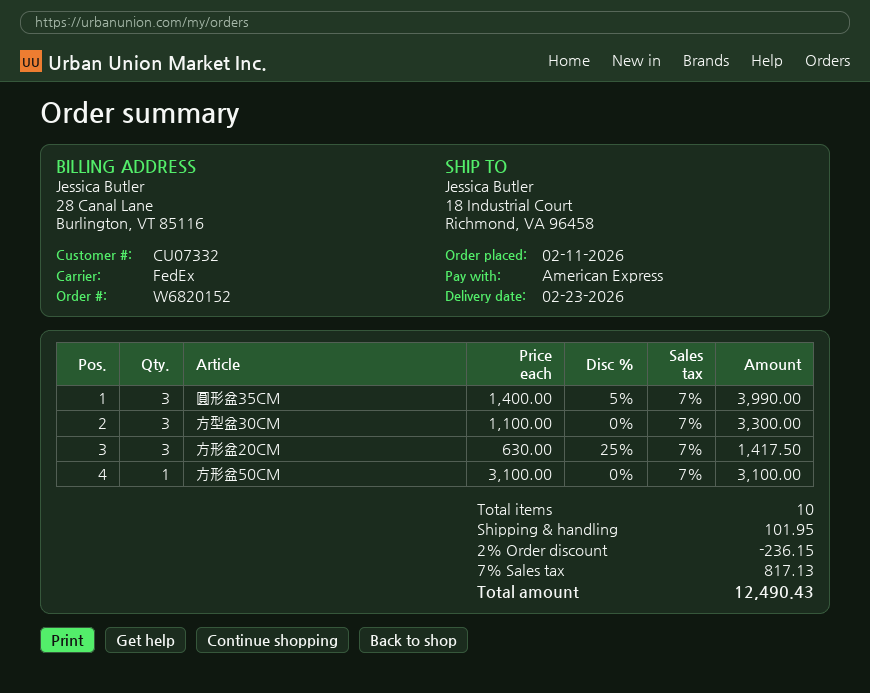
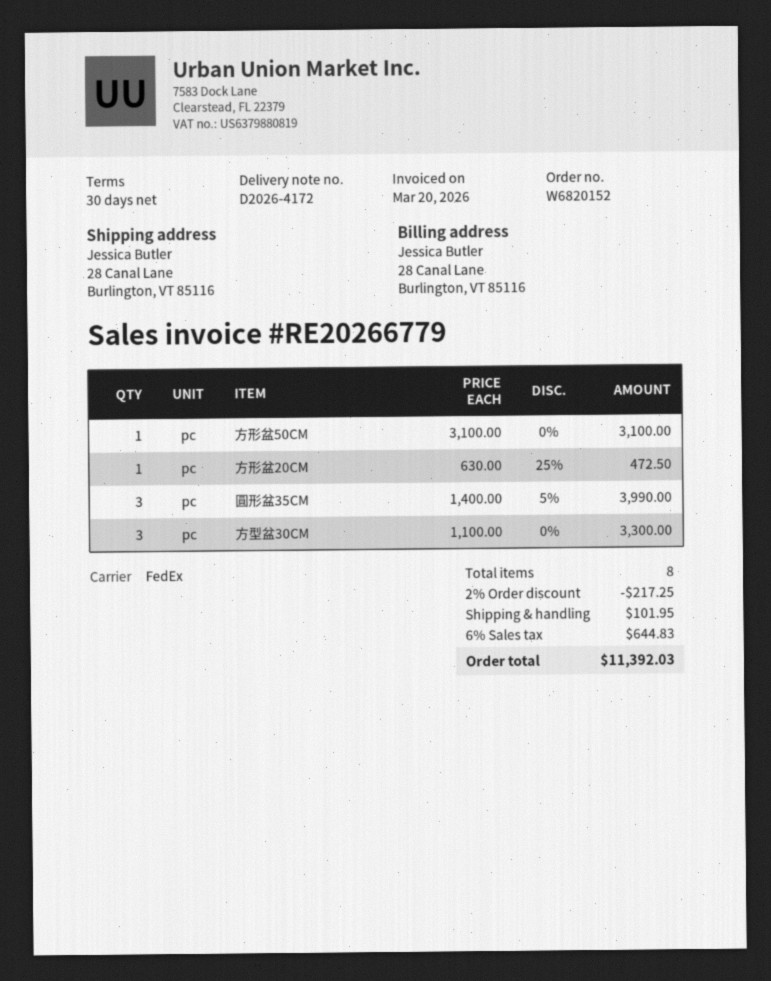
ship to: 18 Industrial Court, Richmond, VA 96458 -> 28 Canal Lane, Burlington, VT 85116
方形盆20CM: 3 x 630.00 - 25% = 1417.50 -> 1 x 630.00 - 25% = 472.50
total quantity: 10 -> 8
discount: 2% = 236.15 -> 2% = 217.25
tax: 7% = 817.13 -> 6% = 644.83
total: 12490.43 -> 11392.03

